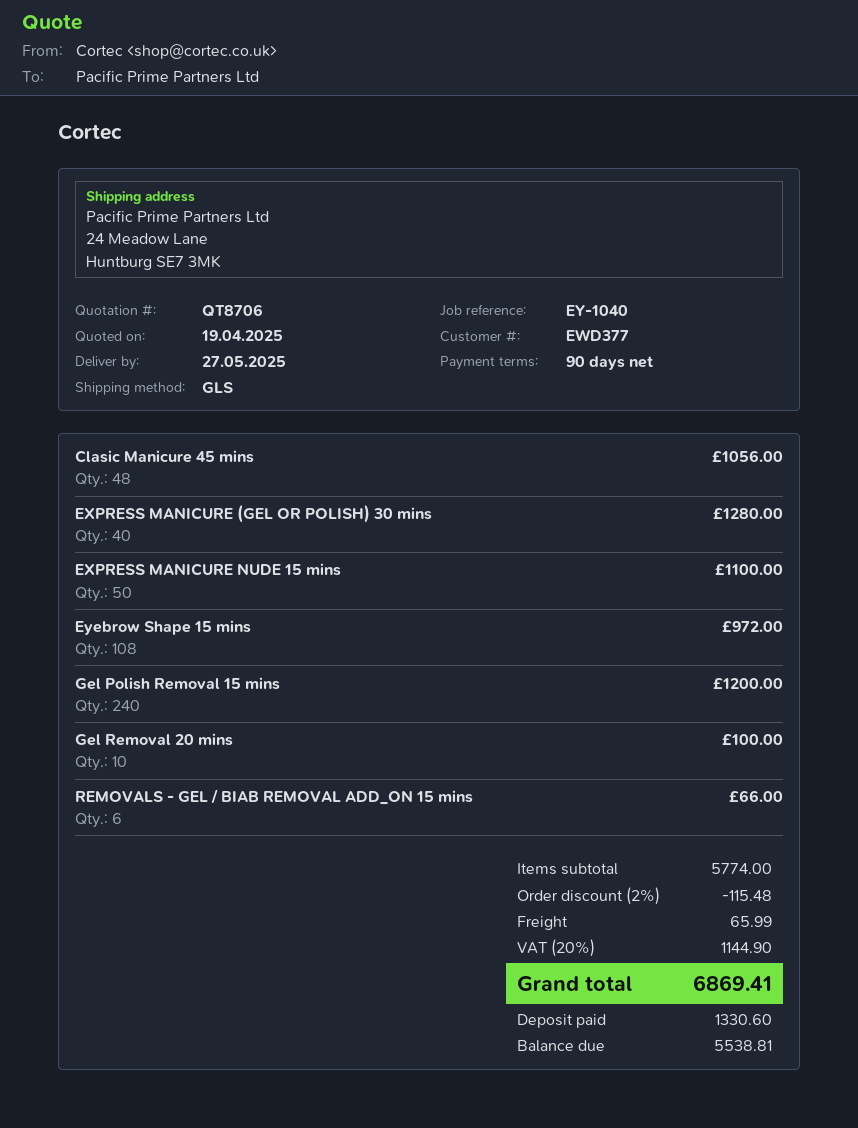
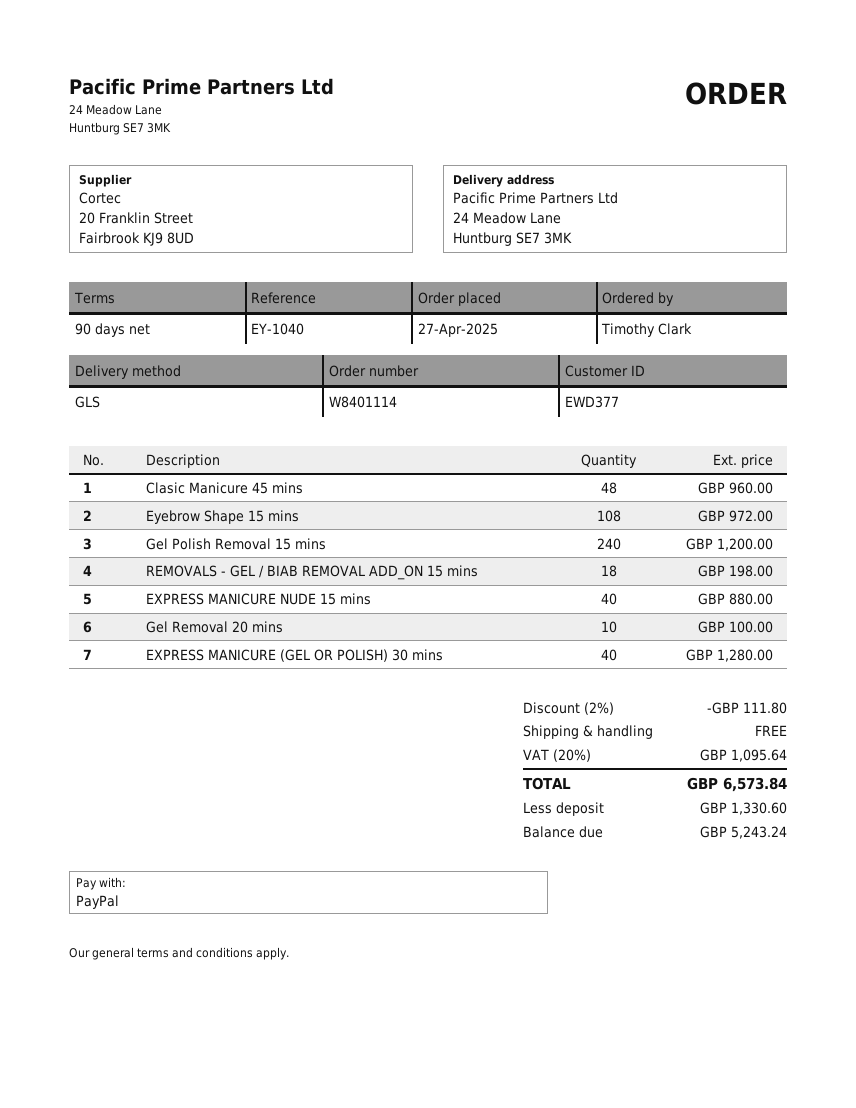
Clasic Manicure 45 mins: 48 for 1056.00 -> 48 for 960.00
EXPRESS MANICURE NUDE 15 mins: 50 for 1100.00 -> 40 for 880.00
REMOVALS - GEL / BIAB REMOVAL ADD_ON 15 mins: 6 for 66.00 -> 18 for 198.00
discount: 2% = 115.48 -> 2% = 111.80
shipping: 65.99 -> 0.00
tax: 20% = 1144.90 -> 20% = 1095.64
total: 6869.41 -> 6573.84
balance: 5538.81 -> 5243.24

